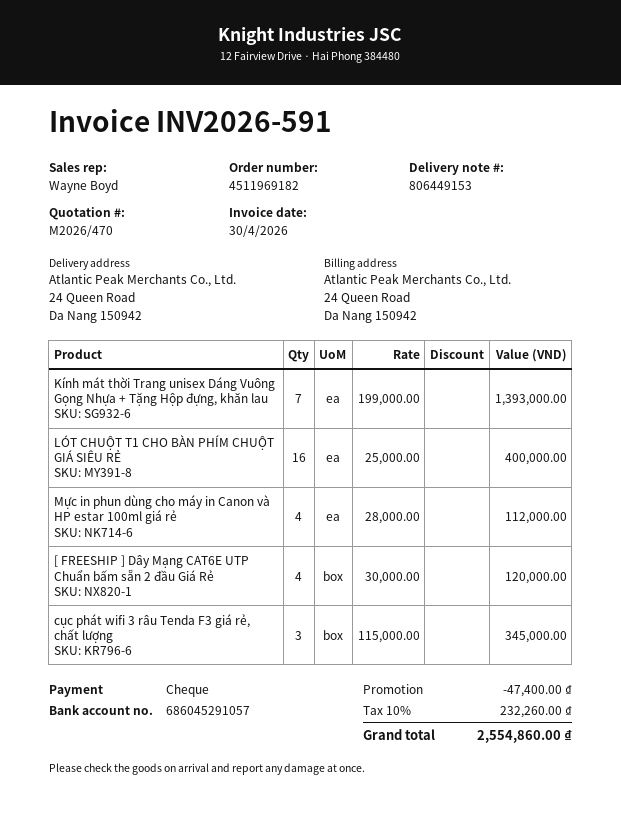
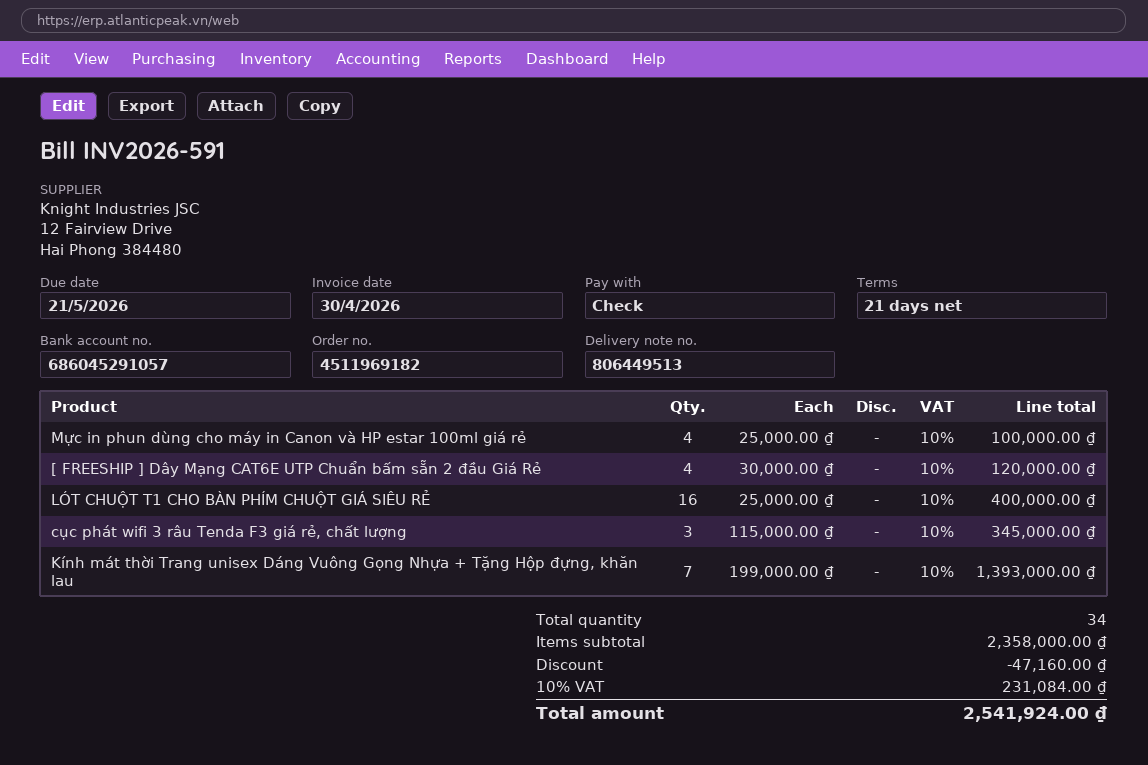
delivery note number: 806449153 -> 806449513
Mực in phun dùng cho máy in Canon và HP estar 100ml giá rẻ: 4 x 28000.00 = 112000.00 -> 4 x 25000.00 = 100000.00
discount: 47400.00 -> 47160.00
tax: 10% = 232260.00 -> 10% = 231084.00
total: 2554860.00 -> 2541924.00

